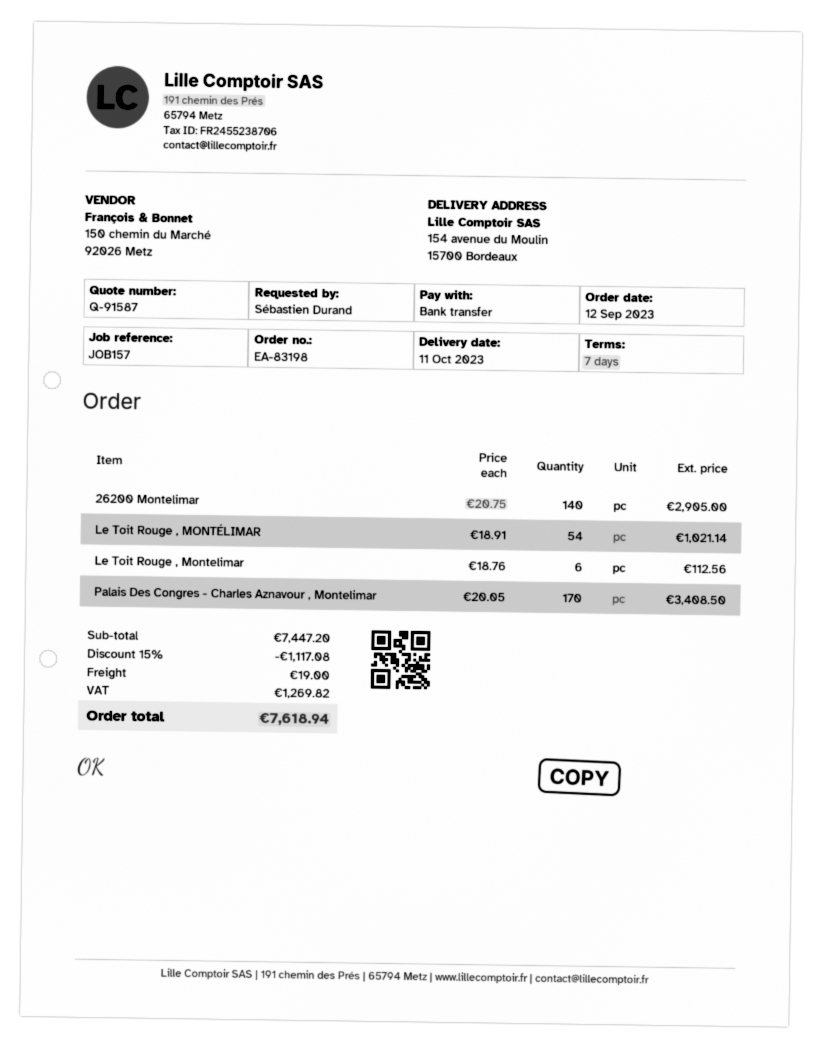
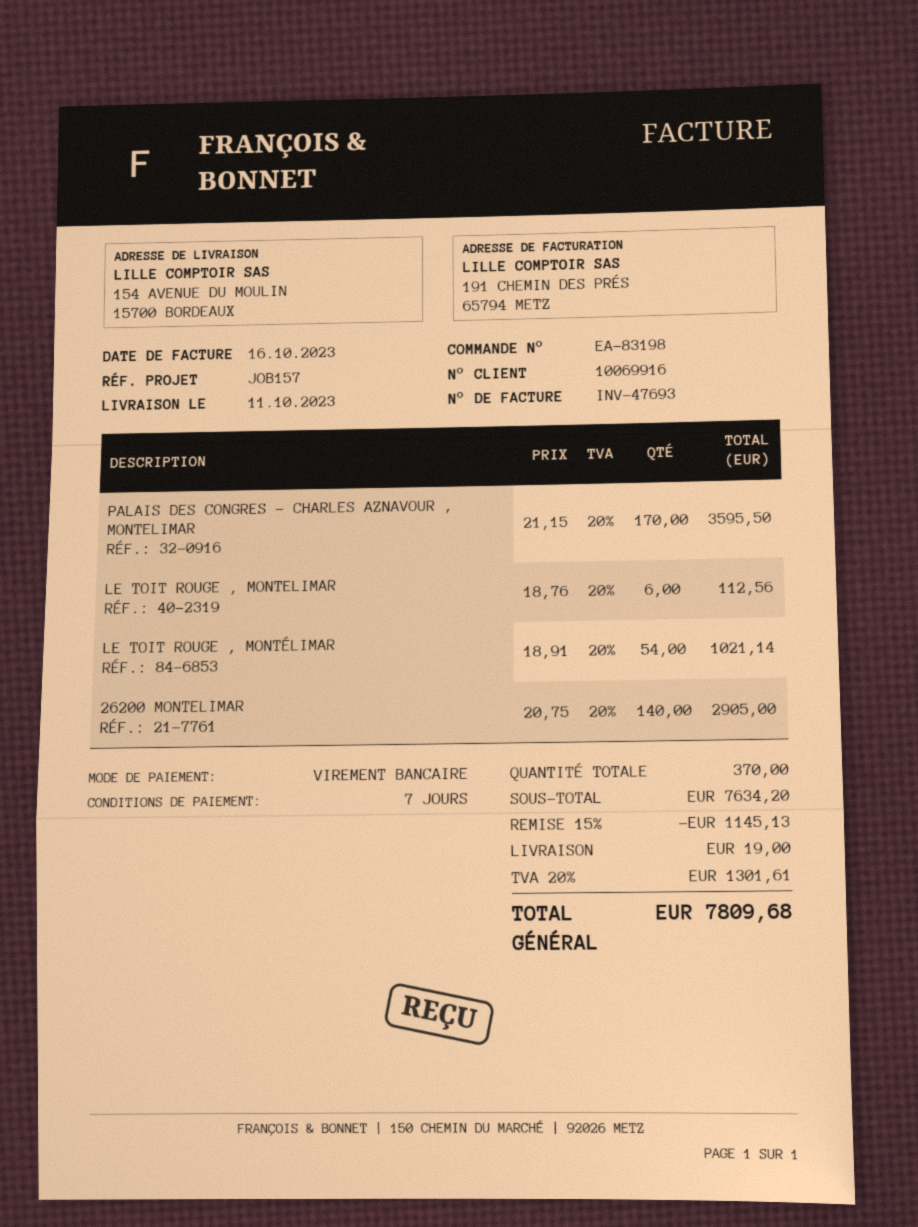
Palais Des Congres - Charles Aznavour , Montelimar: 170 x 20.05 = 3408.50 -> 170 x 21.15 = 3595.50
subtotal: 7447.20 -> 7634.20
discount: 15% = 1117.08 -> 15% = 1145.13
tax: 1269.82 -> 1301.61
total: 7618.94 -> 7809.68

